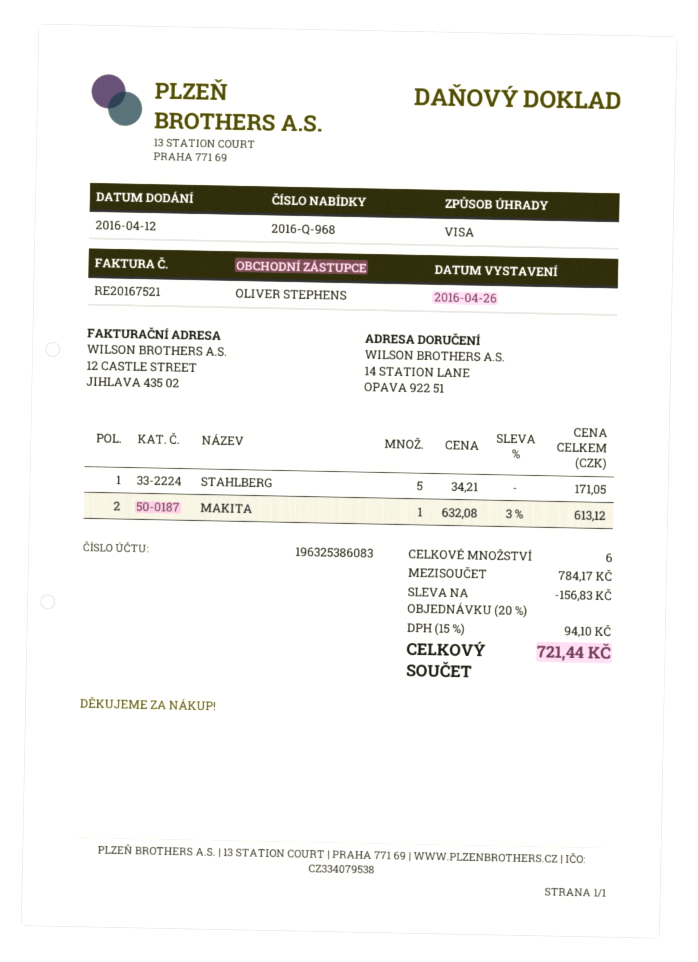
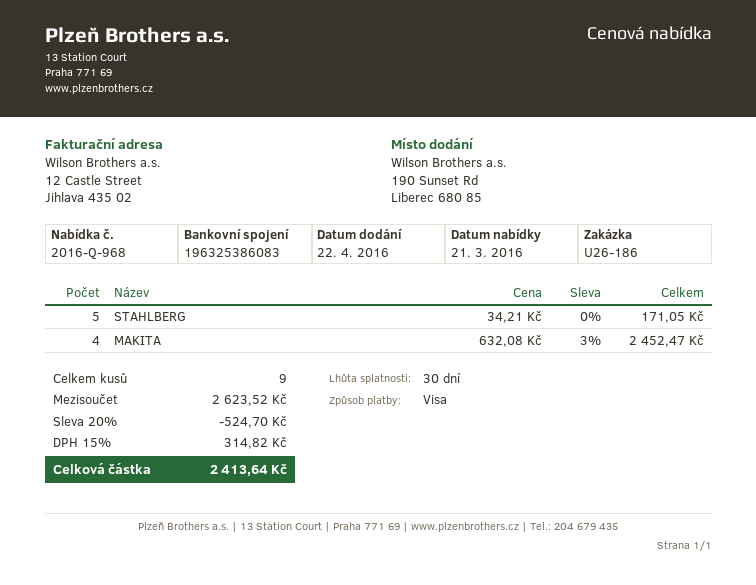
delivery date: 2016-04-12 -> 2016-04-22
ship to: 14 STATION LANE, OPAVA 922 51 -> 190 Sunset Rd, Liberec 680 85
MAKITA: 1 x 632.08 - 3% = 613.12 -> 4 x 632.08 - 3% = 2452.47
total quantity: 6 -> 9
subtotal: 784.17 -> 2623.52
discount: 20% = 156.83 -> 20% = 524.70
tax: 15% = 94.10 -> 15% = 314.82
total: 721.44 -> 2413.64

